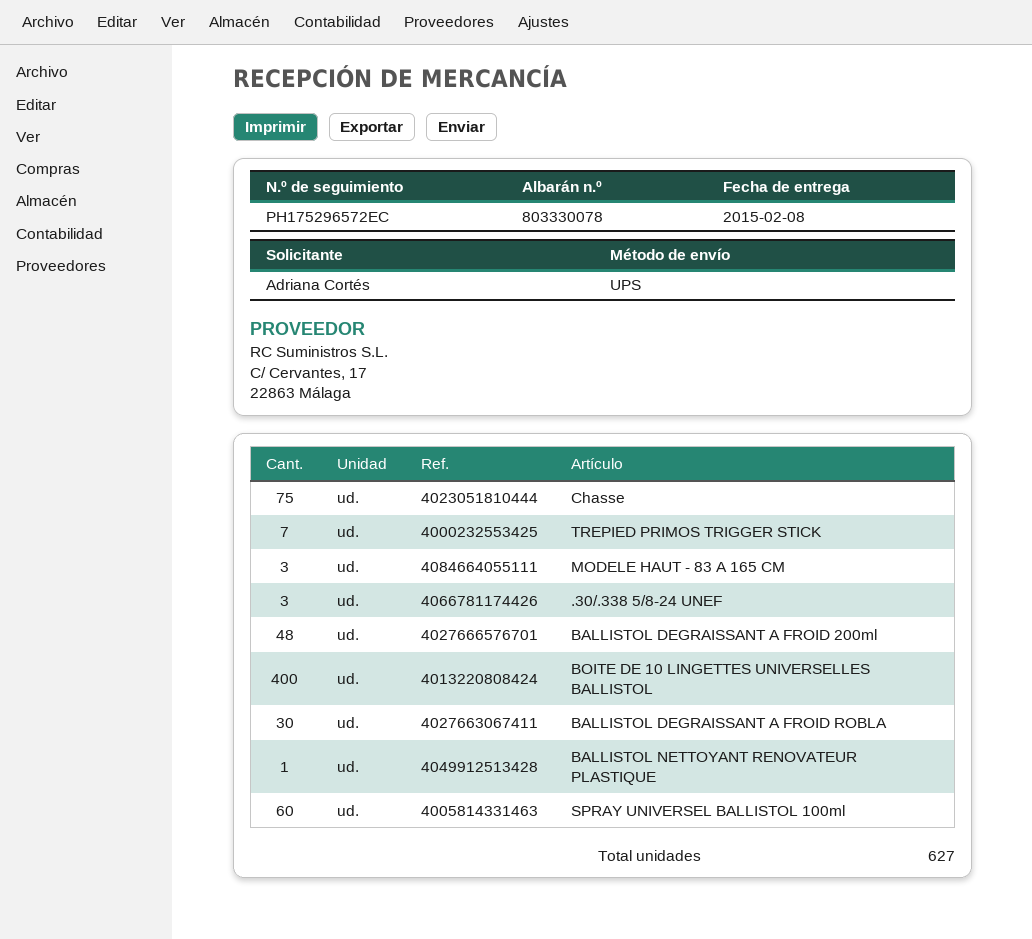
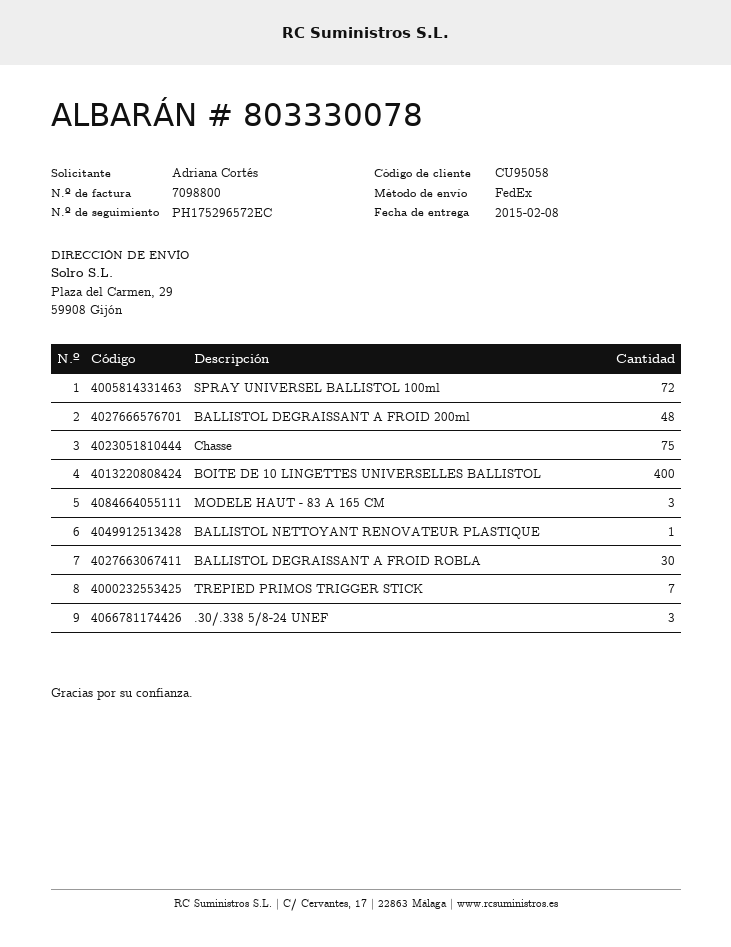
shipping method: UPS -> FedEx
SPRAY UNIVERSEL BALLISTOL 100ml: 60 -> 72

